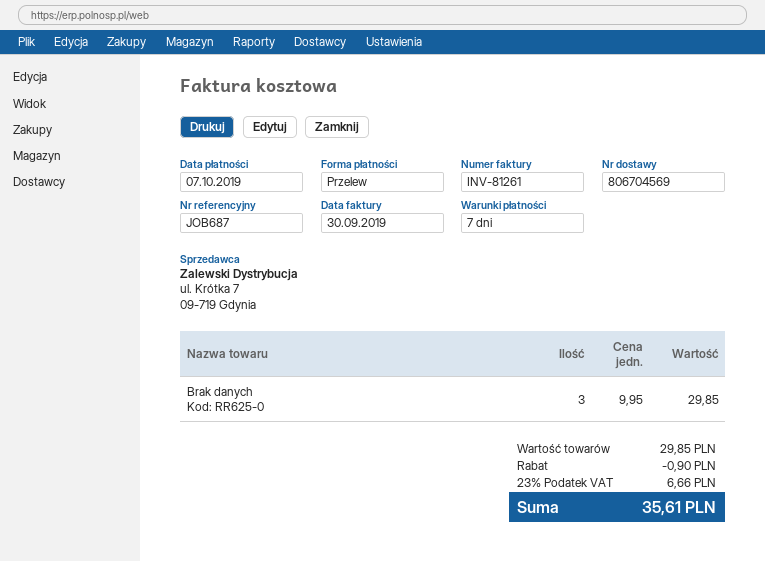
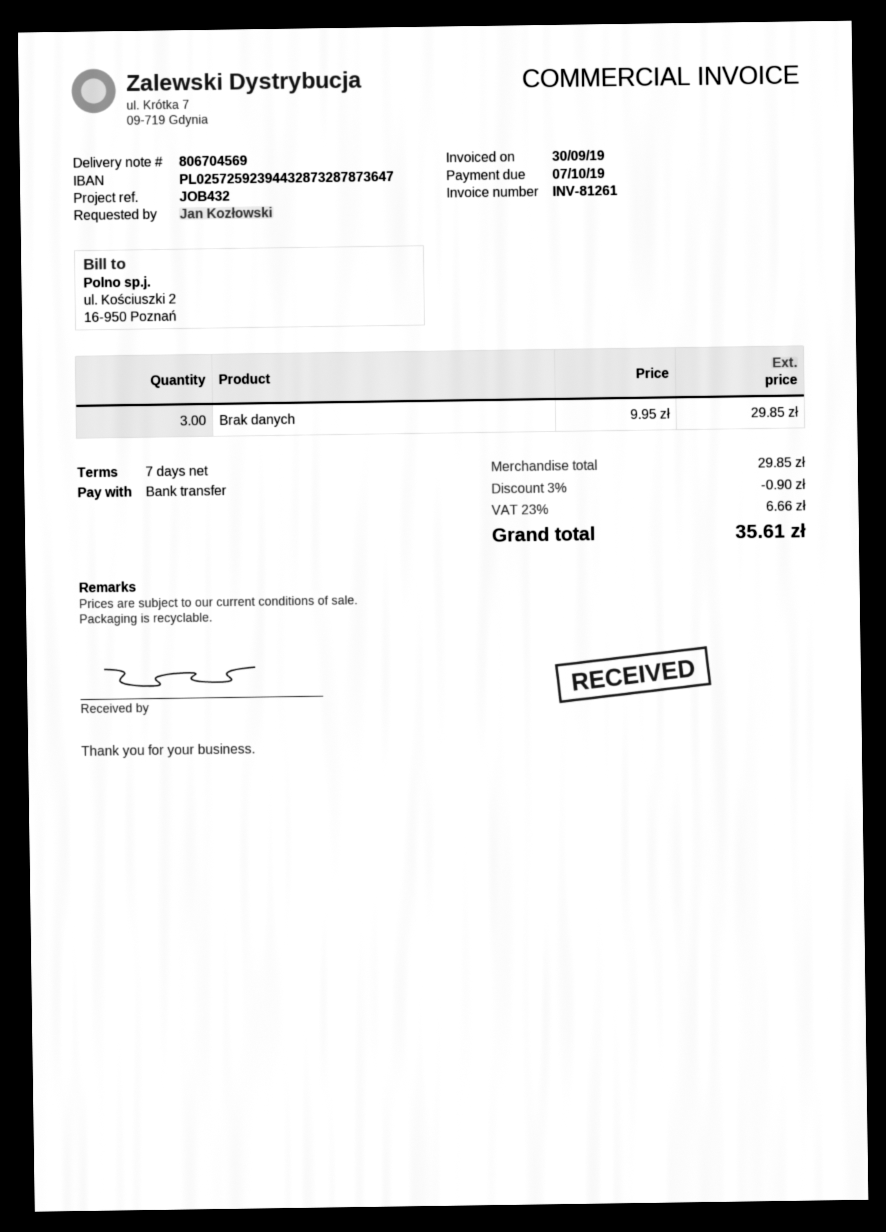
reference: JOB687 -> JOB432

